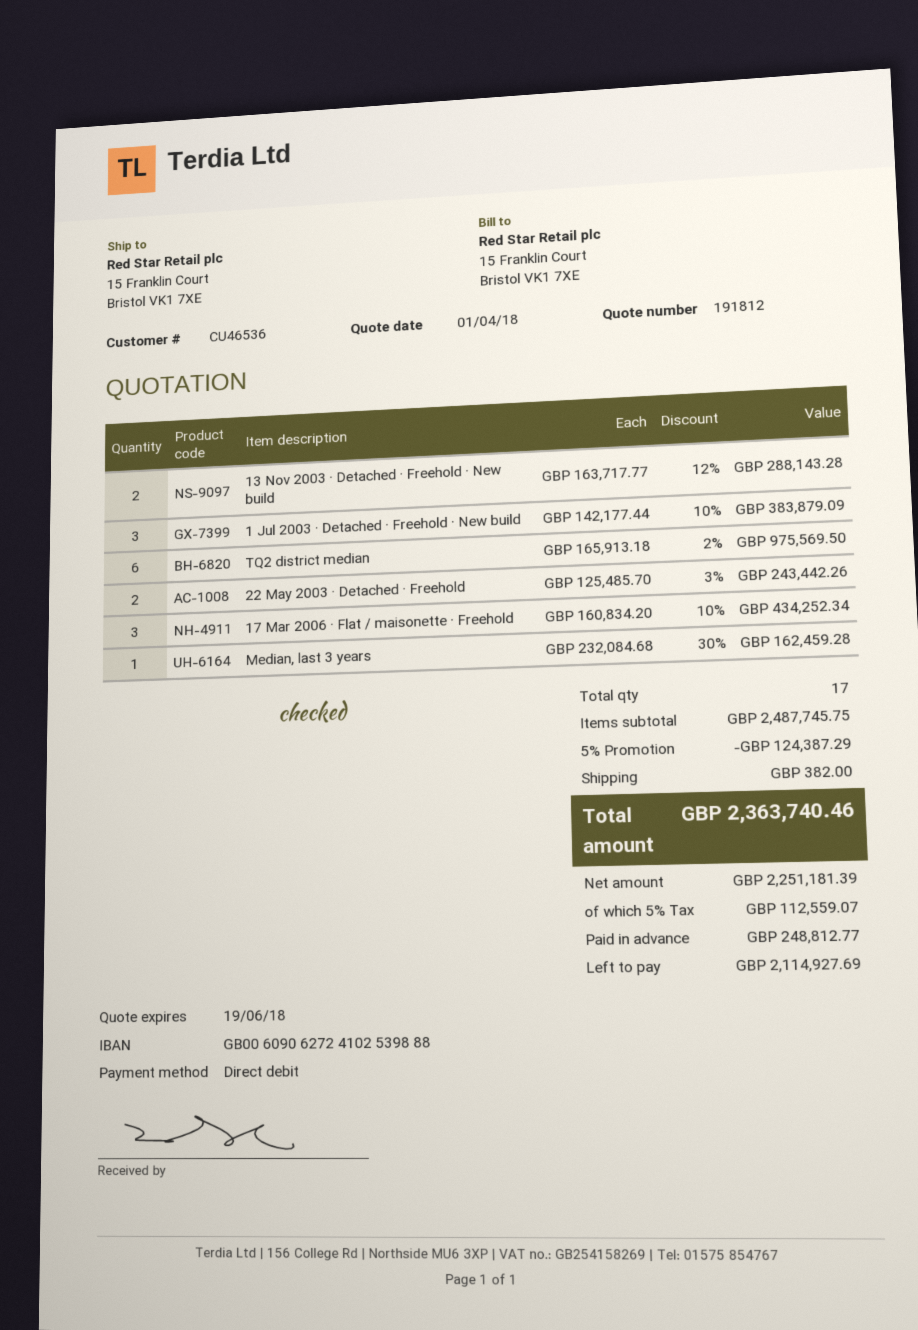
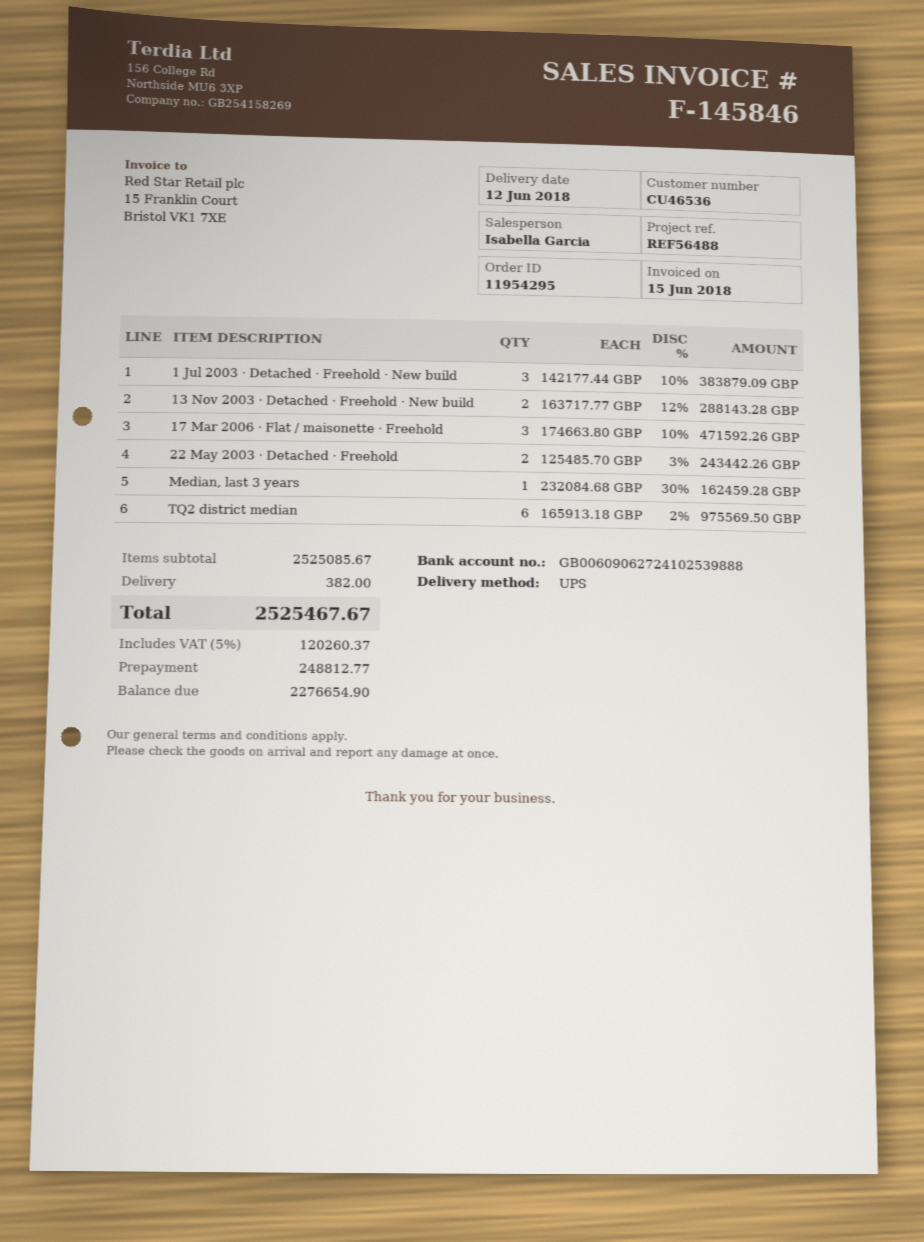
17 Mar 2006 · Flat / maisonette · Freehold: 3 x 160834.20 - 10% = 434252.34 -> 3 x 174663.80 - 10% = 471592.26
subtotal: 2487745.75 -> 2525085.67
discount: 5% = 124387.29 -> none
tax: 5% = 112559.07 -> 5% = 120260.37
total: 2363740.46 -> 2525467.67
balance: 2114927.69 -> 2276654.90

